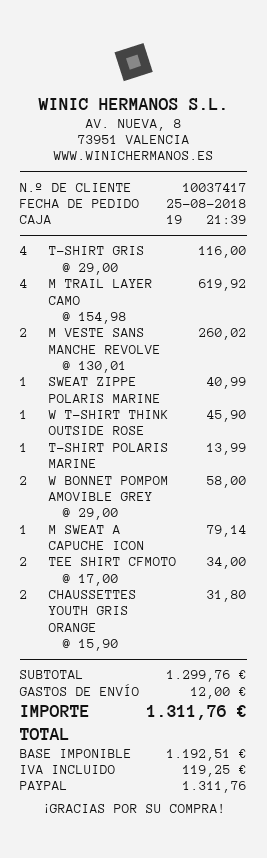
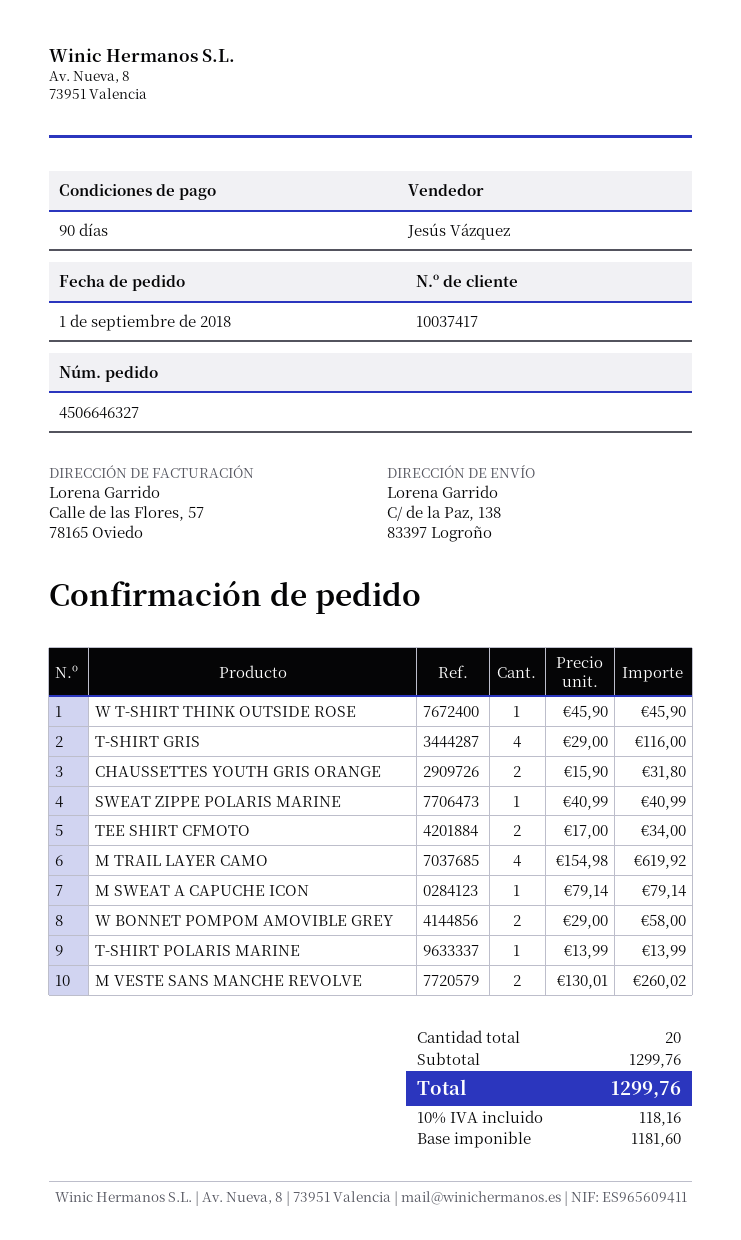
order date: 2018-08-25 -> 2018-09-01
shipping: 12.00 -> none
net: 1192.51 -> 1181.60
tax: 119.25 -> 118.16
total: 1311.76 -> 1299.76

